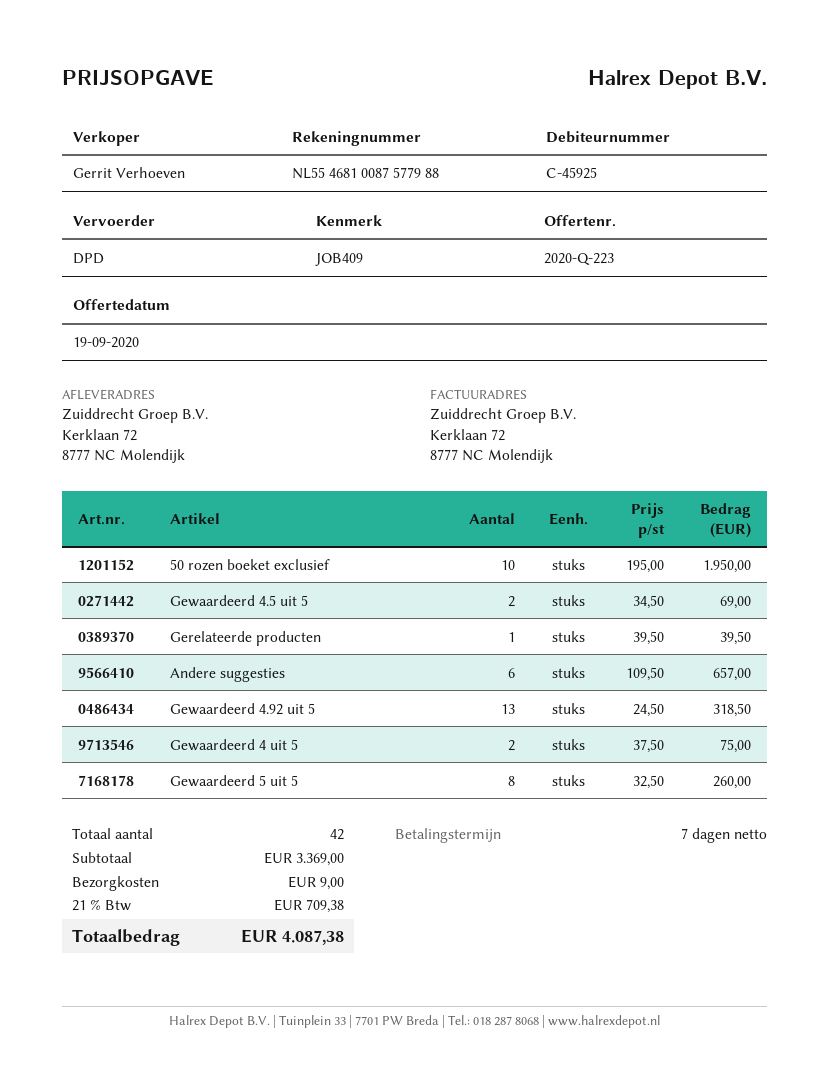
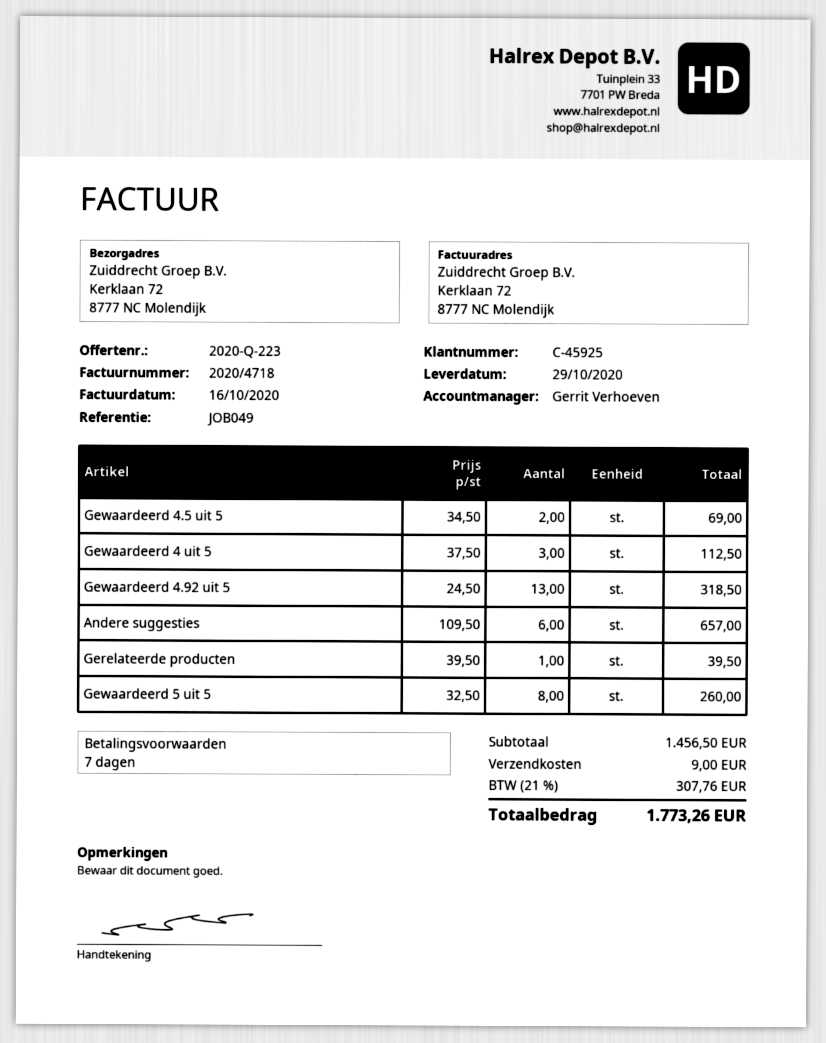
reference: JOB409 -> JOB049
50 rozen boeket exclusief: 10 x 195.00 = 1950.00 -> none
Gewaardeerd 4 uit 5: 2 x 37.50 = 75.00 -> 3 x 37.50 = 112.50
subtotal: 3369.00 -> 1456.50
tax: 21% = 709.38 -> 21% = 307.76
total: 4087.38 -> 1773.26

